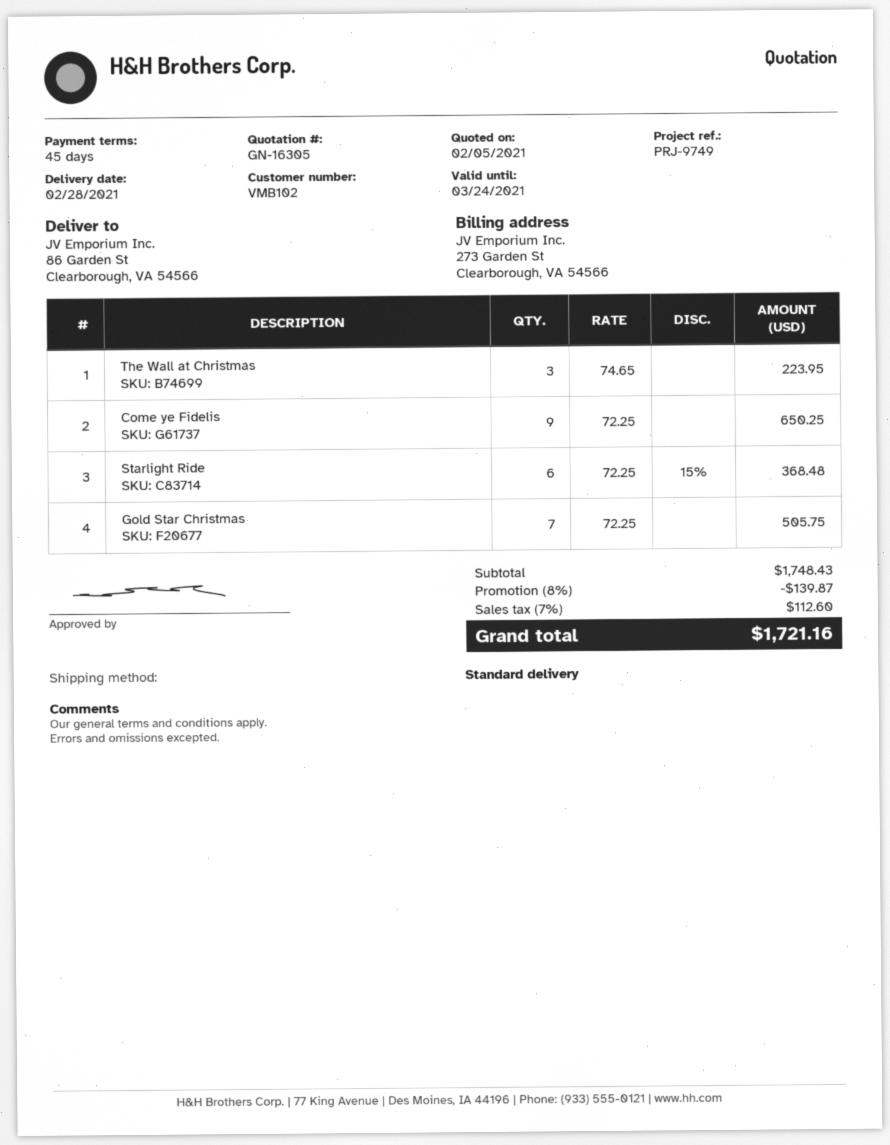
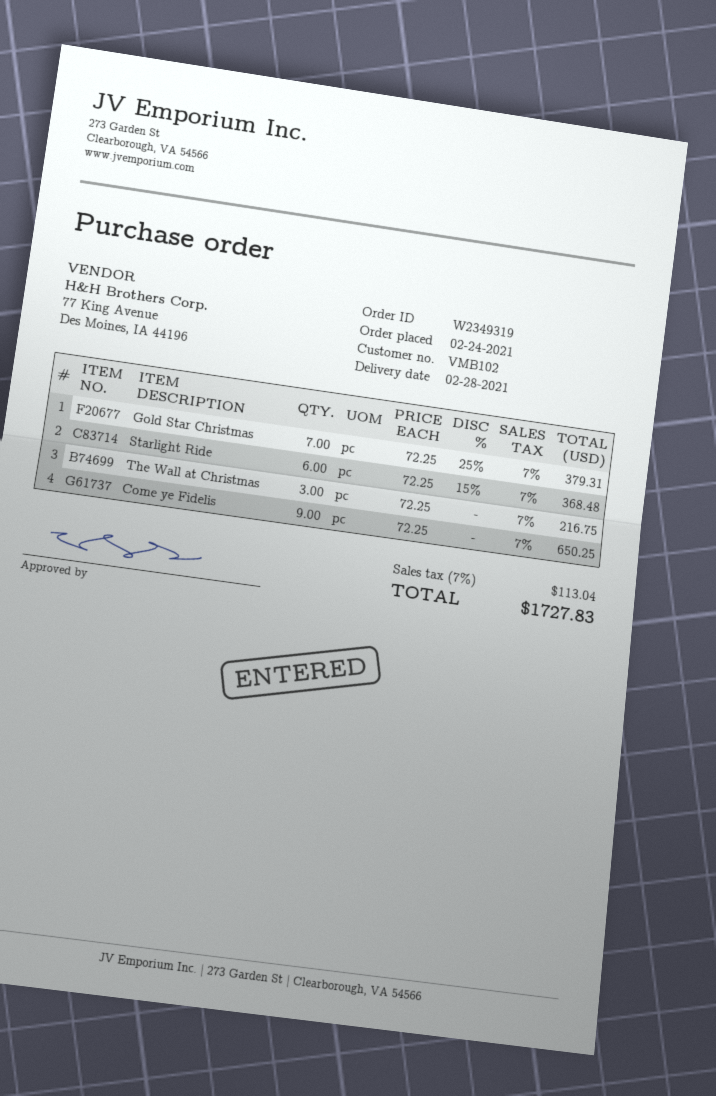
The Wall at Christmas: 3 x 74.65 = 223.95 -> 3 x 72.25 = 216.75
Gold Star Christmas: 7 x 72.25 = 505.75 -> 7 x 72.25 - 25% = 379.31
discount: 8% = 139.87 -> none
tax: 7% = 112.60 -> 7% = 113.04
total: 1721.16 -> 1727.83

